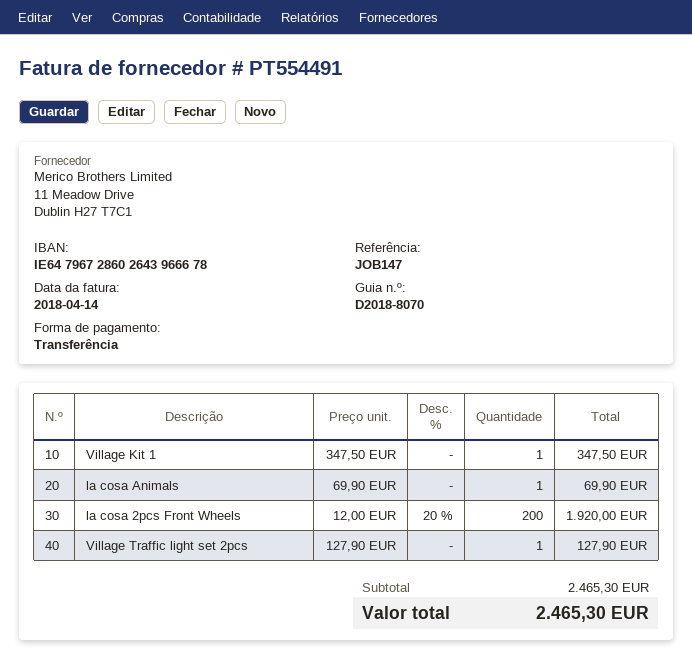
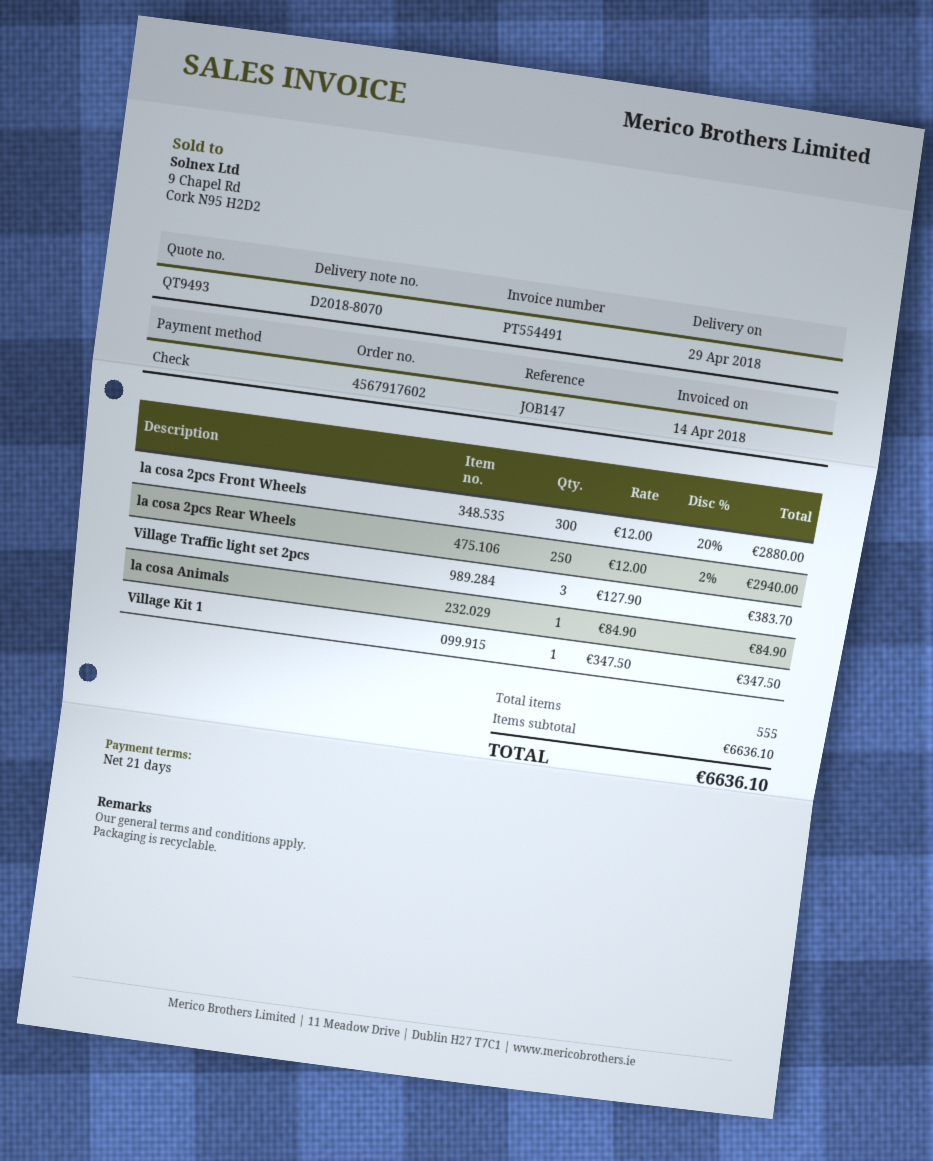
payment method: bank transfer -> cheque
la cosa Animals: 1 x 69.90 = 69.90 -> 1 x 84.90 = 84.90
la cosa 2pcs Front Wheels: 200 x 12.00 - 20% = 1920.00 -> 300 x 12.00 - 20% = 2880.00
Village Traffic light set 2pcs: 1 x 127.90 = 127.90 -> 3 x 127.90 = 383.70
la cosa 2pcs Rear Wheels: none -> 250 x 12.00 - 2% = 2940.00
subtotal: 2465.30 -> 6636.10
total: 2465.30 -> 6636.10

